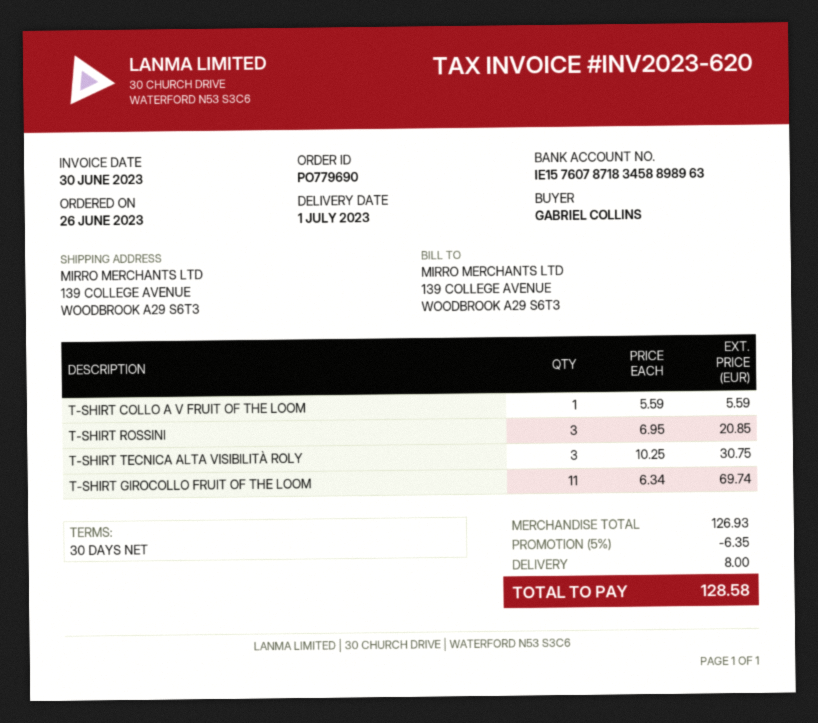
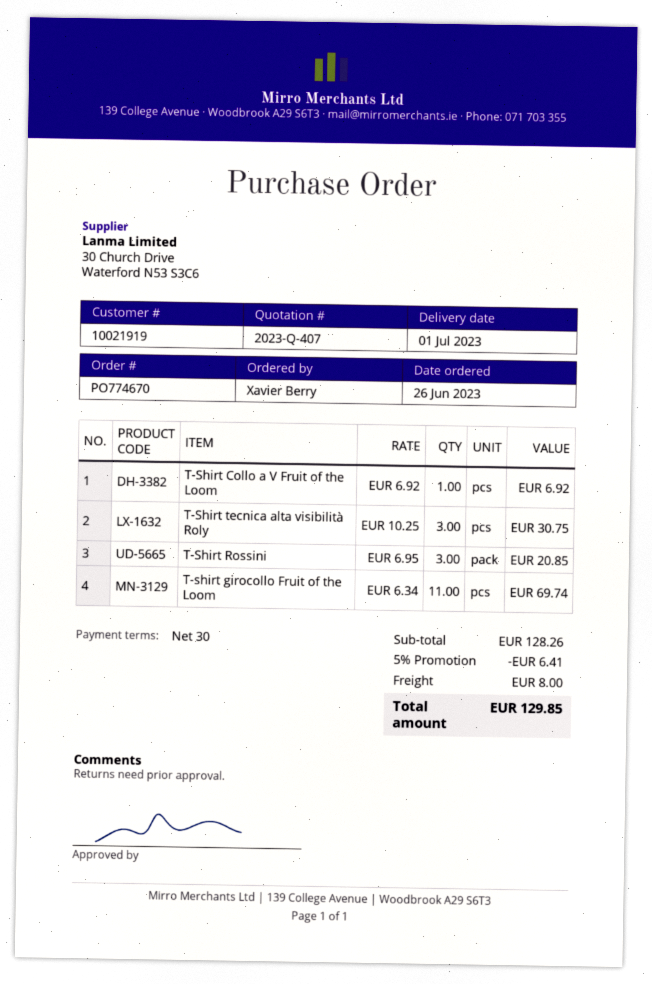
order number: PO779690 -> PO774670
ordered by: GABRIEL COLLINS -> Xavier Berry
T-SHIRT COLLO A V FRUIT OF THE LOOM: 1 x 5.59 = 5.59 -> 1 x 6.92 = 6.92
subtotal: 126.93 -> 128.26
discount: 5% = 6.35 -> 5% = 6.41
total: 128.58 -> 129.85

